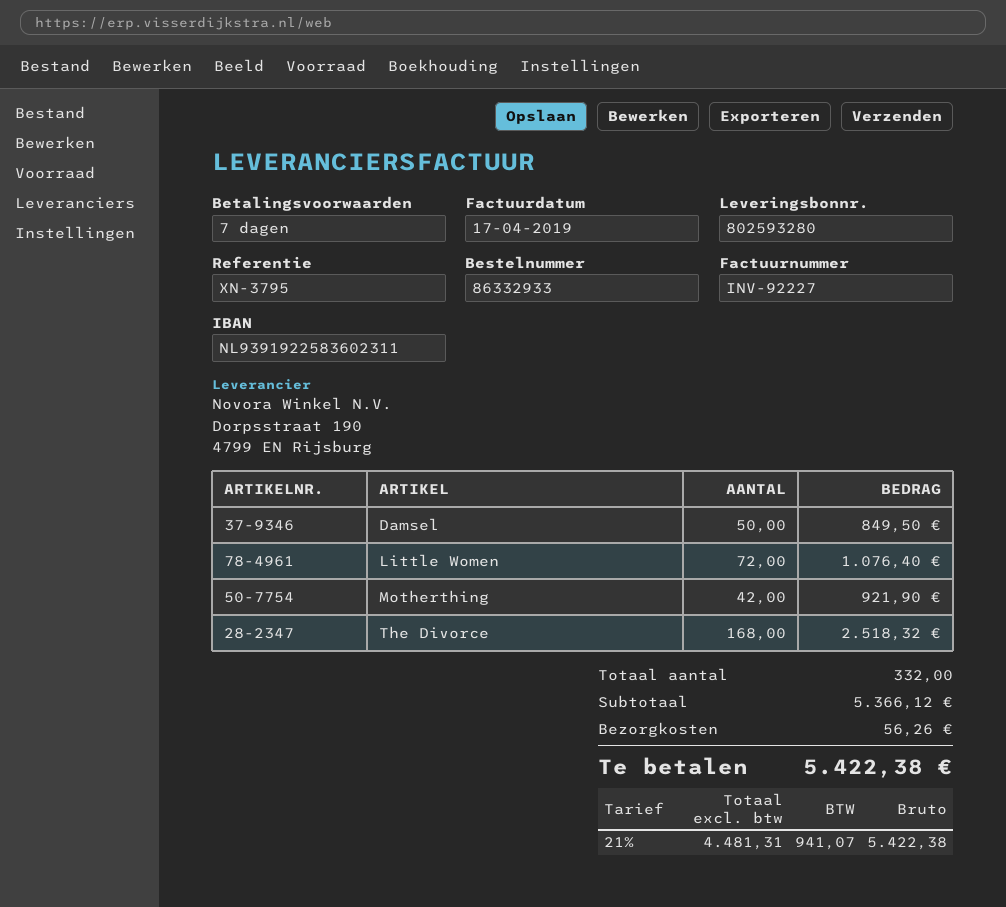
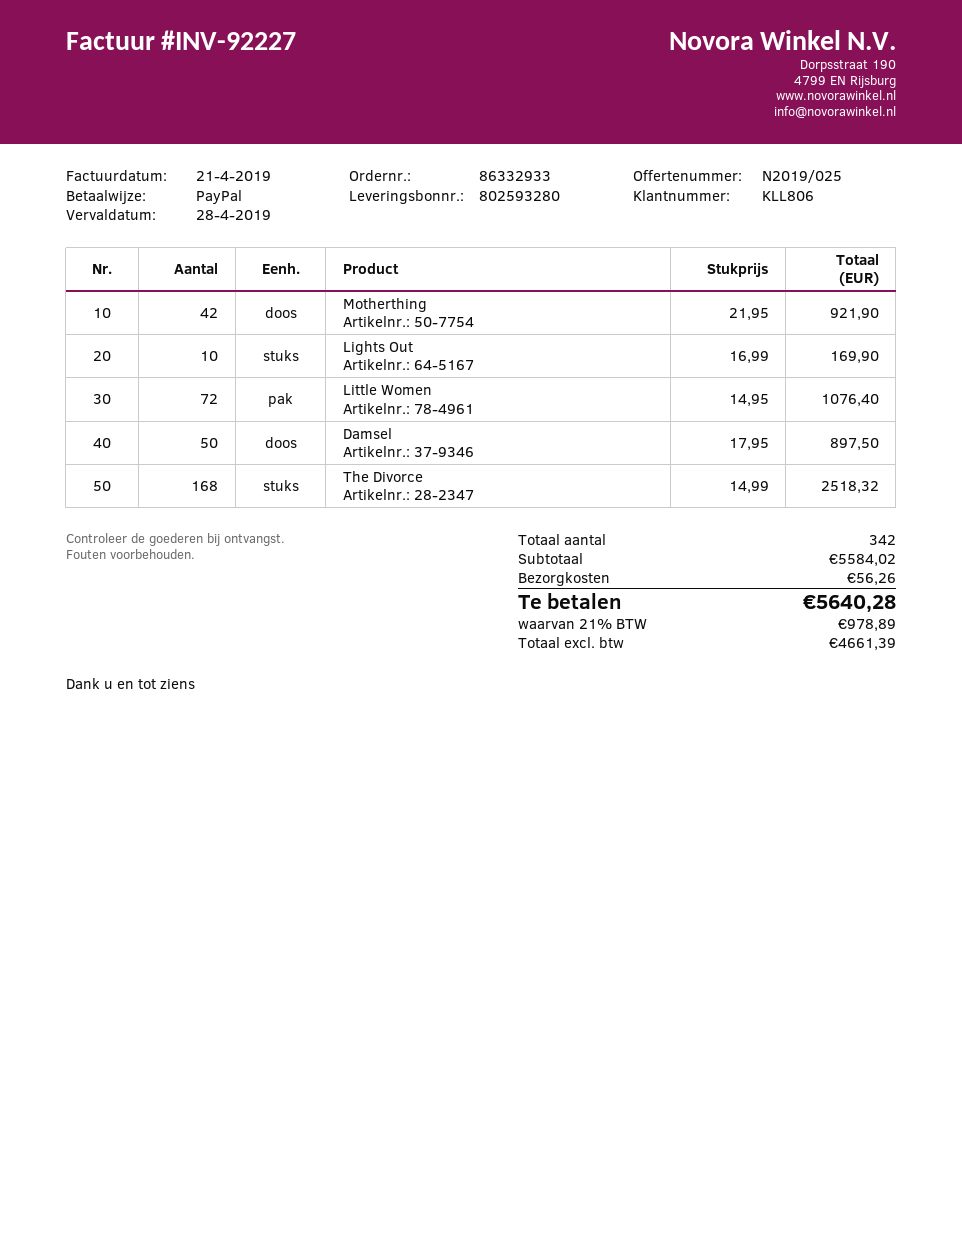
invoice date: 2019-04-17 -> 2019-04-21
Damsel: 50 for 849.50 -> 50 for 897.50
Lights Out: none -> 10 for 169.90
total quantity: 332 -> 342
subtotal: 5366.12 -> 5584.02
net: 4481.31 -> 4661.39
tax: 21% = 941.07 -> 21% = 978.89
total: 5422.38 -> 5640.28

